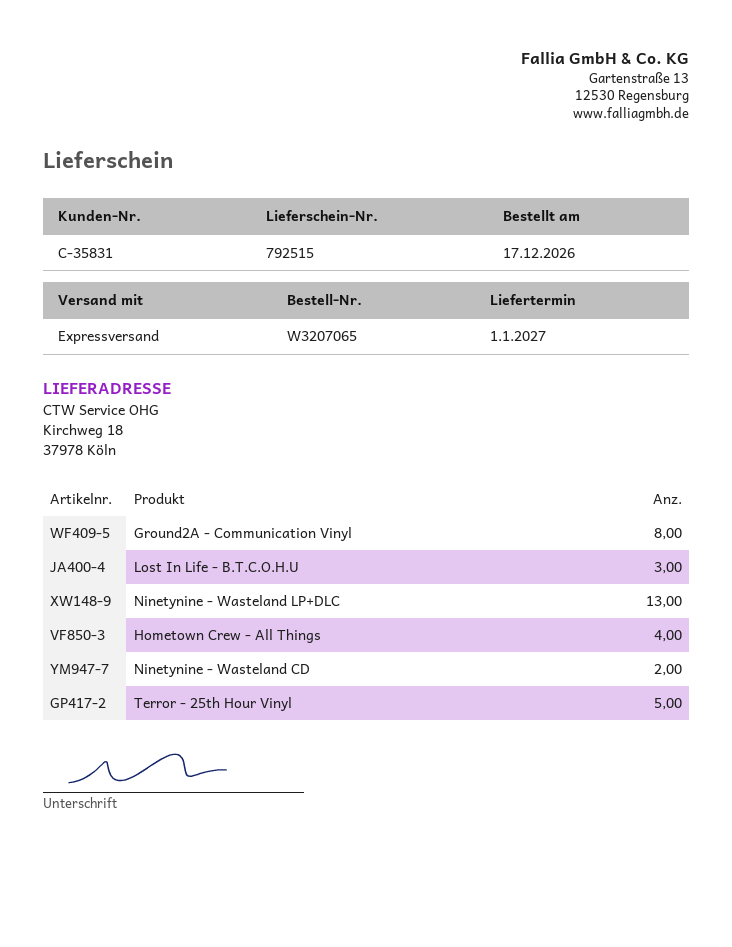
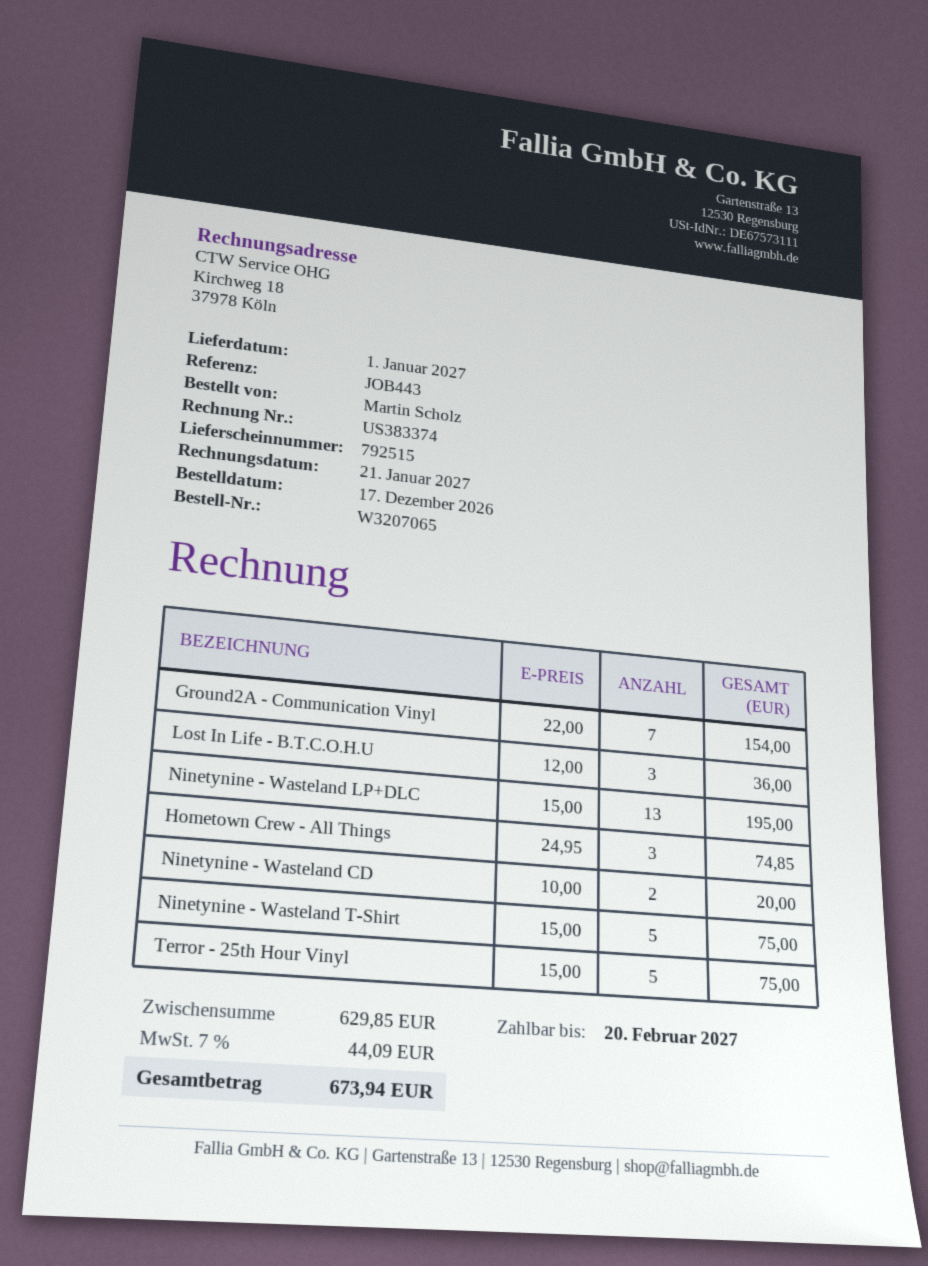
Ground2A - Communication Vinyl: 8 -> 7
Hometown Crew - All Things: 4 -> 3
Ninetynine - Wasteland T-Shirt: none -> 5

